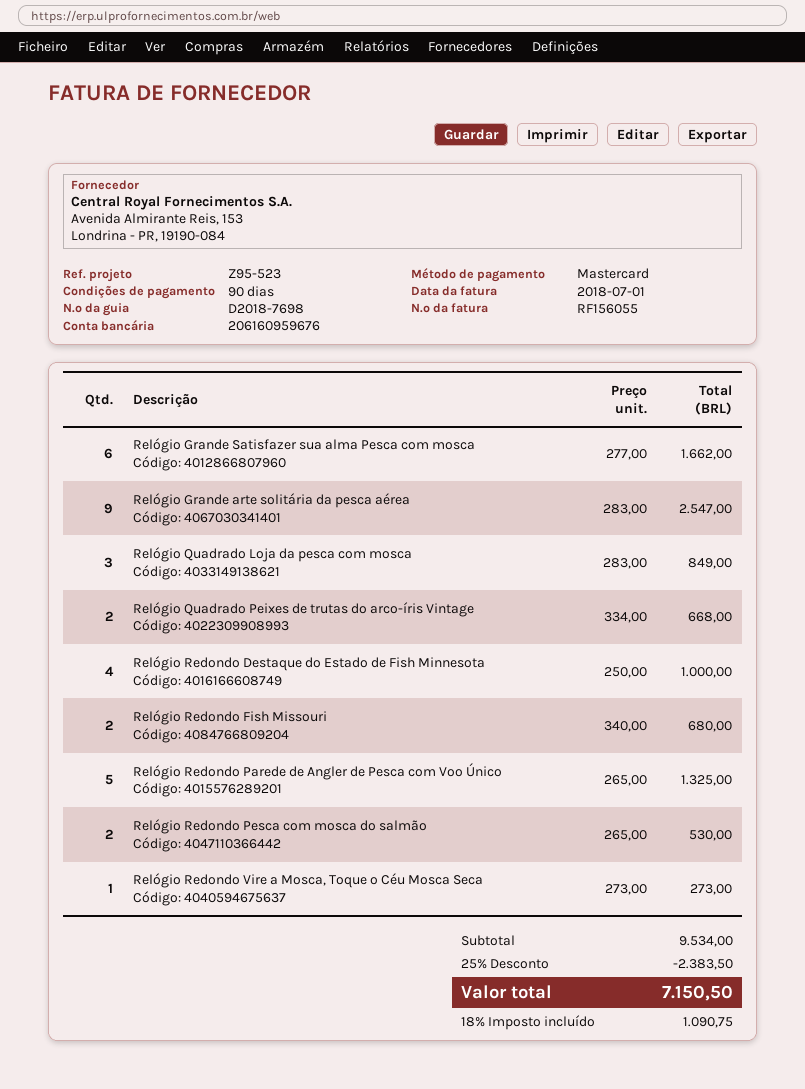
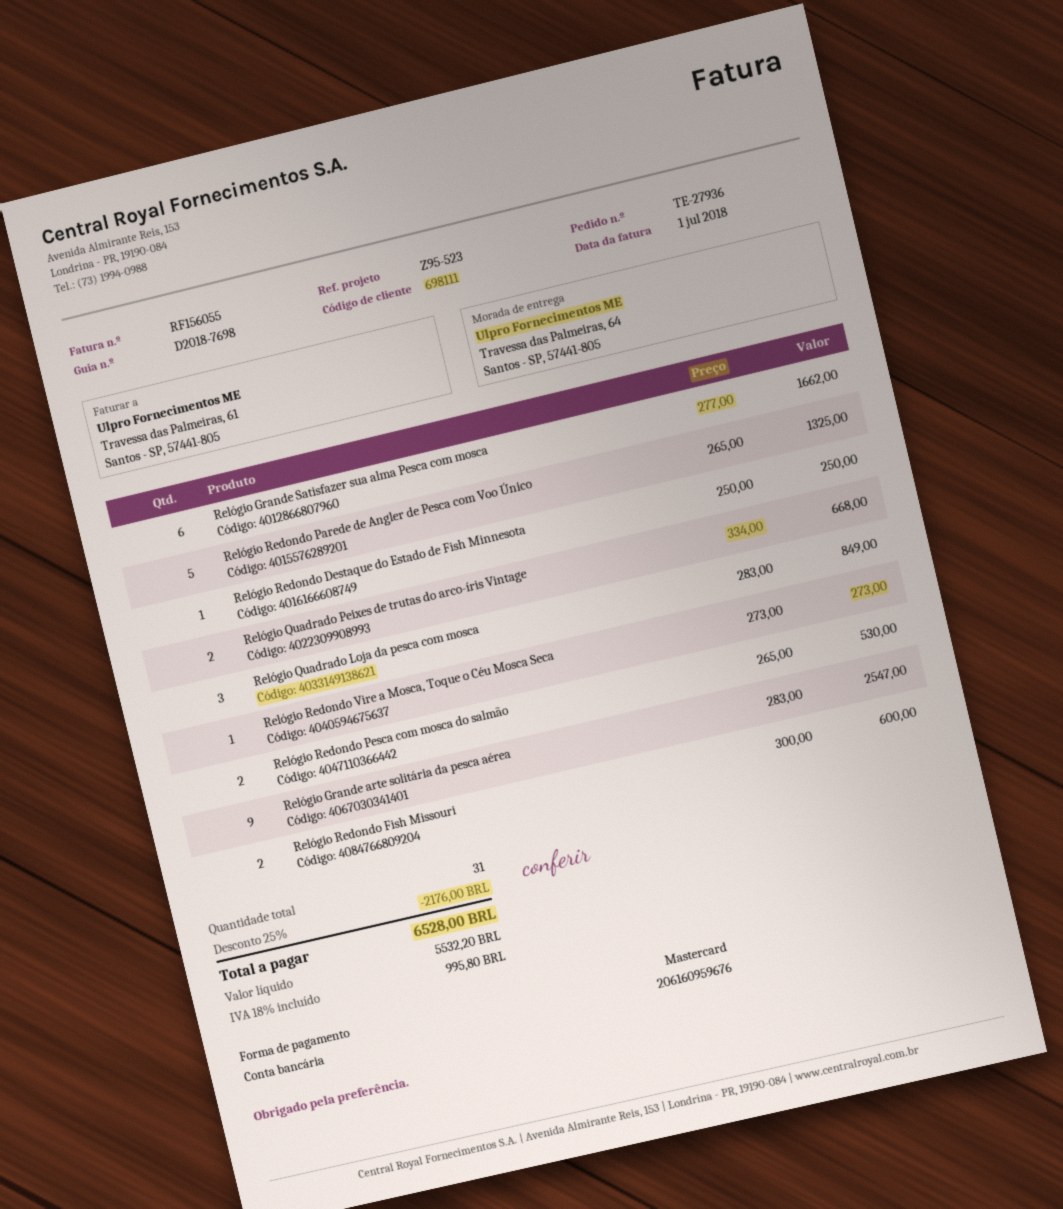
Relógio Redondo Destaque do Estado de Fish Minnesota: 4 x 250.00 = 1000.00 -> 1 x 250.00 = 250.00
Relógio Redondo Fish Missouri: 2 x 340.00 = 680.00 -> 2 x 300.00 = 600.00
discount: 25% = 2383.50 -> 25% = 2176.00
tax: 18% = 1090.75 -> 18% = 995.80
total: 7150.50 -> 6528.00

